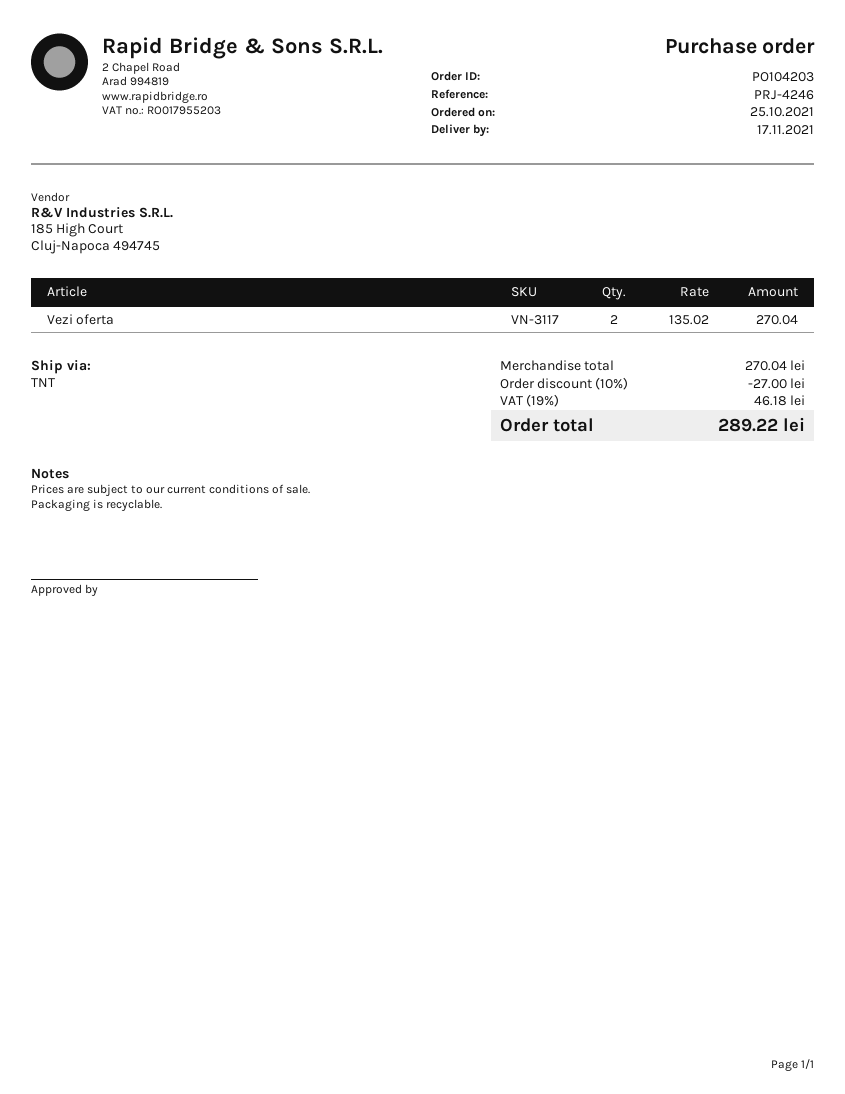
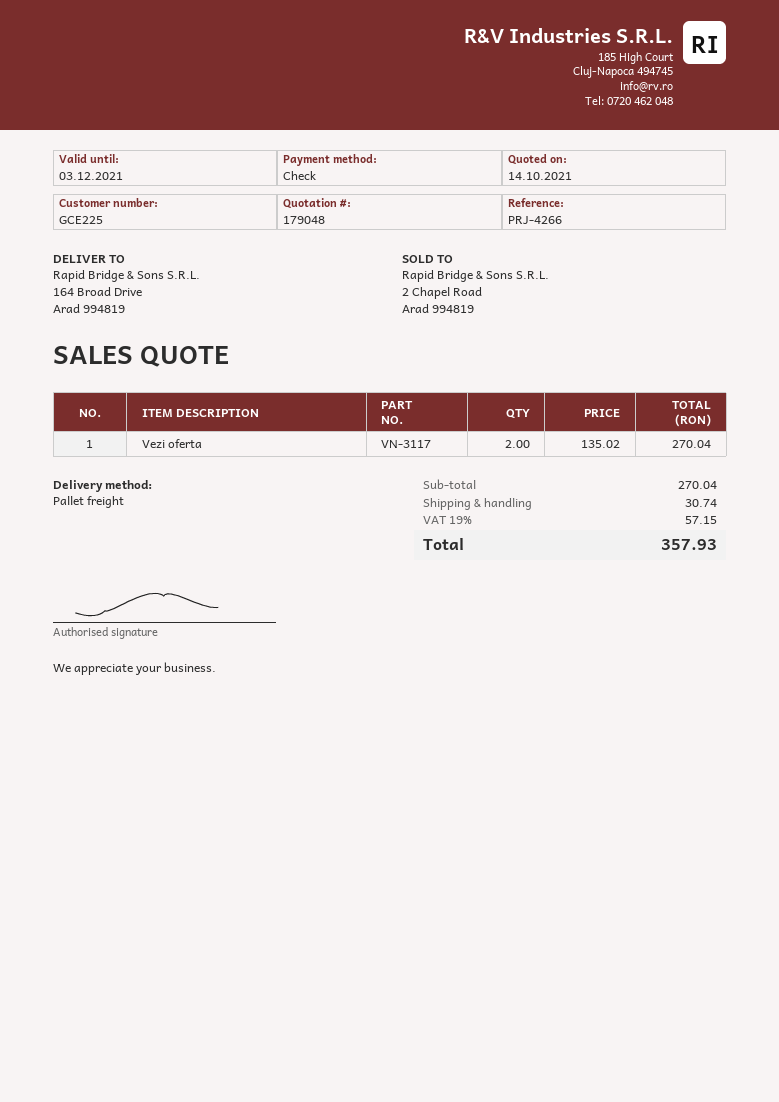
reference: PRJ-4246 -> PRJ-4266
shipping method: TNT -> pallet freight
discount: 10% = 27.00 -> none
shipping: none -> 30.74
tax: 19% = 46.18 -> 19% = 57.15
total: 289.22 -> 357.93

